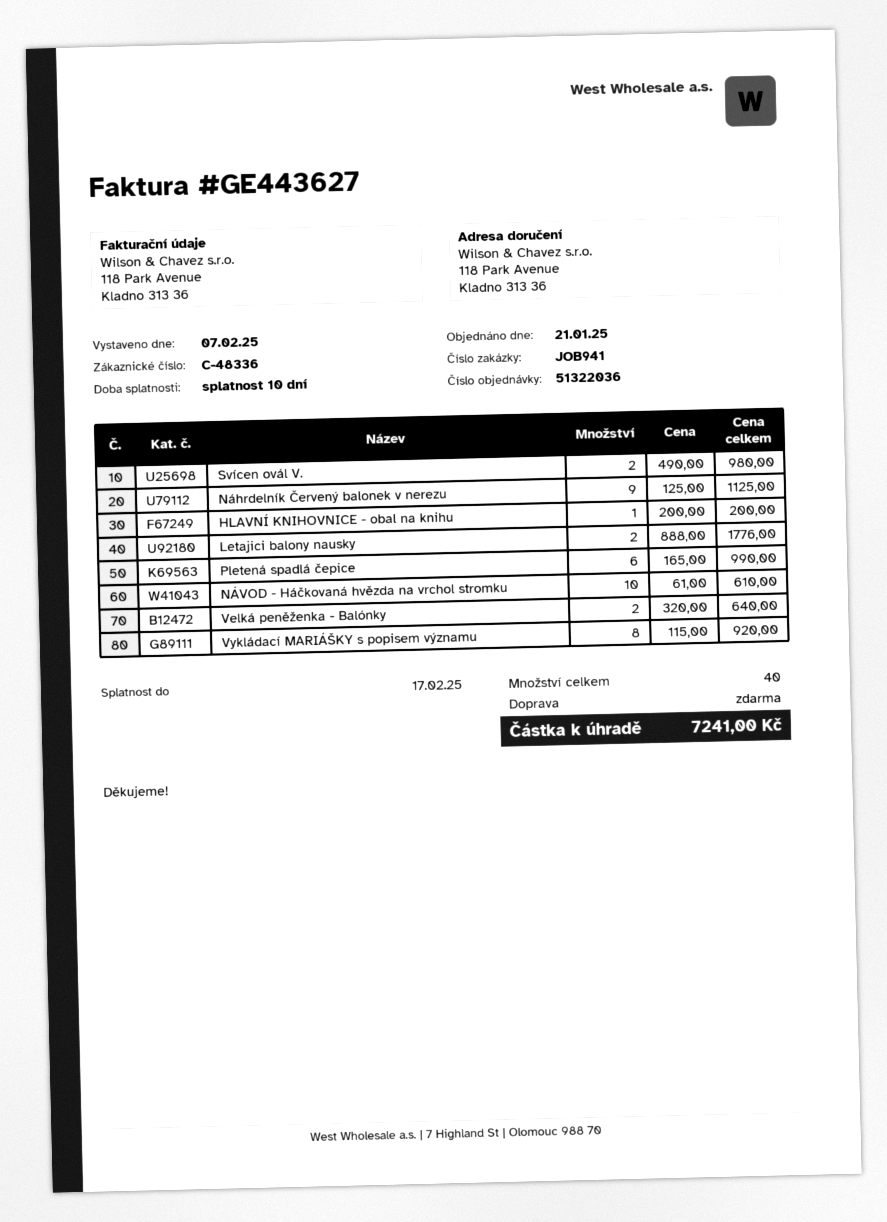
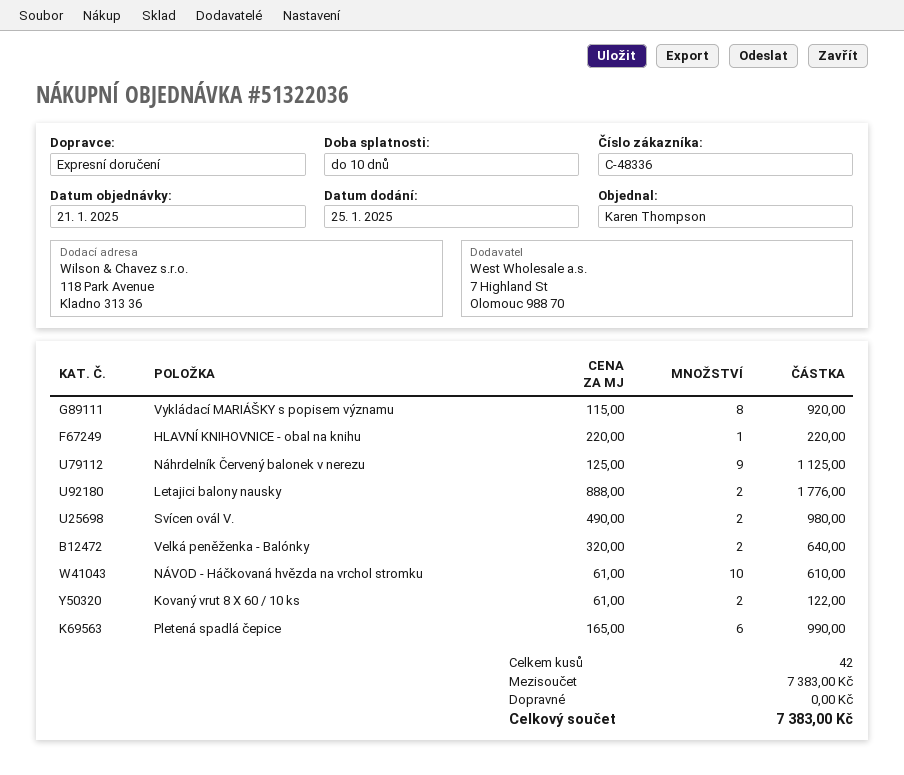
HLAVNÍ KNIHOVNICE - obal na knihu: 1 x 200.00 = 200.00 -> 1 x 220.00 = 220.00
Kovaný vrut 8 X 60 / 10 ks: none -> 2 x 61.00 = 122.00
total quantity: 40 -> 42
total: 7241.00 -> 7383.00

